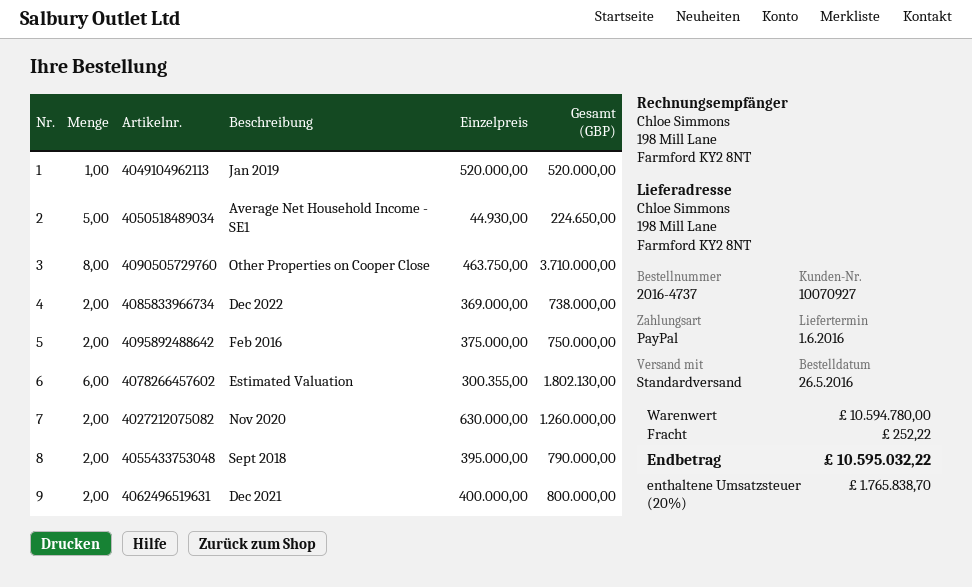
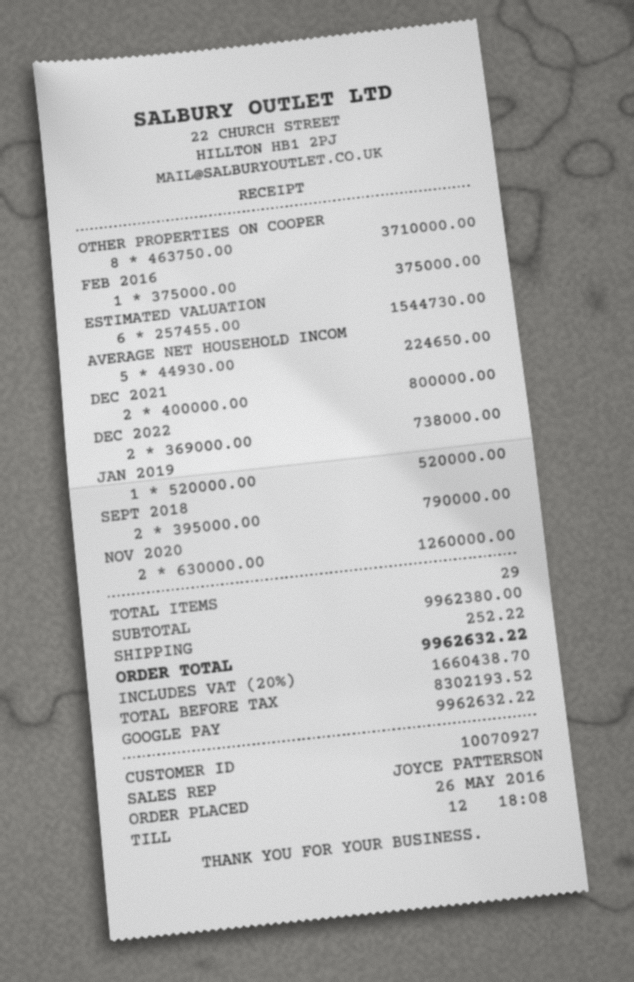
payment method: PayPal -> Google Pay
Feb 2016: 2 x 375000.00 = 750000.00 -> 1 x 375000.00 = 375000.00
Estimated Valuation: 6 x 300355.00 = 1802130.00 -> 6 x 257455.00 = 1544730.00
subtotal: 10594780.00 -> 9962380.00
tax: 20% = 1765838.70 -> 20% = 1660438.70
total: 10595032.22 -> 9962632.22

